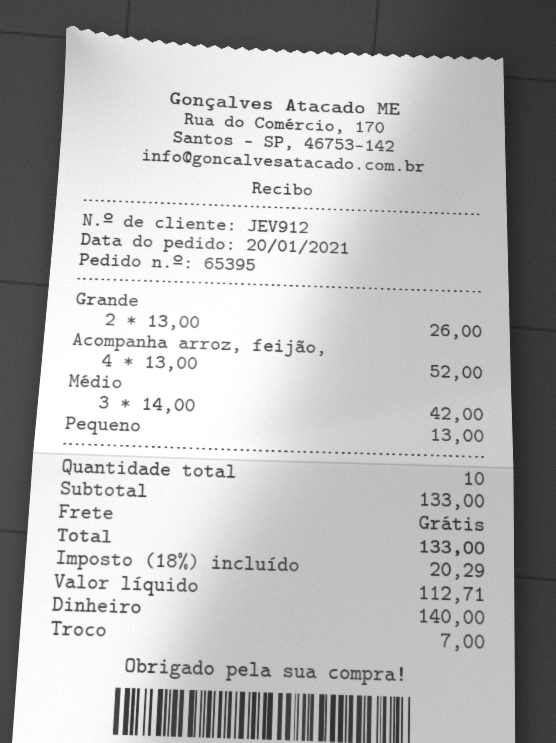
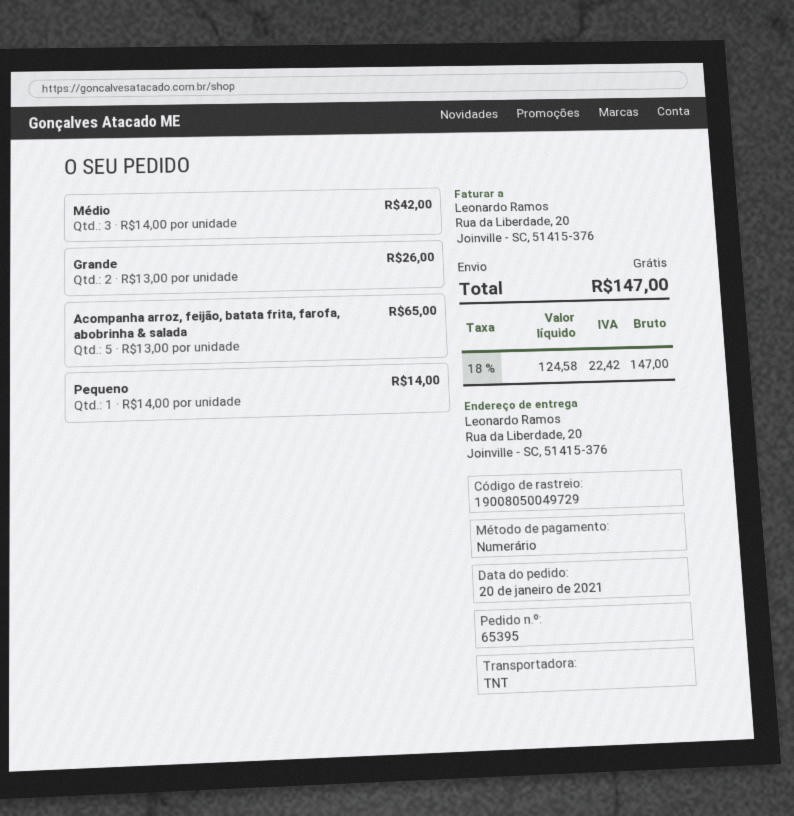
Acompanha arroz, feijão,: 4 x 13.00 = 52.00 -> 5 x 13.00 = 65.00
Pequeno: 1 x 13.00 = 13.00 -> 1 x 14.00 = 14.00
net: 112.71 -> 124.58
tax: 18% = 20.29 -> 18% = 22.42
total: 133.00 -> 147.00

